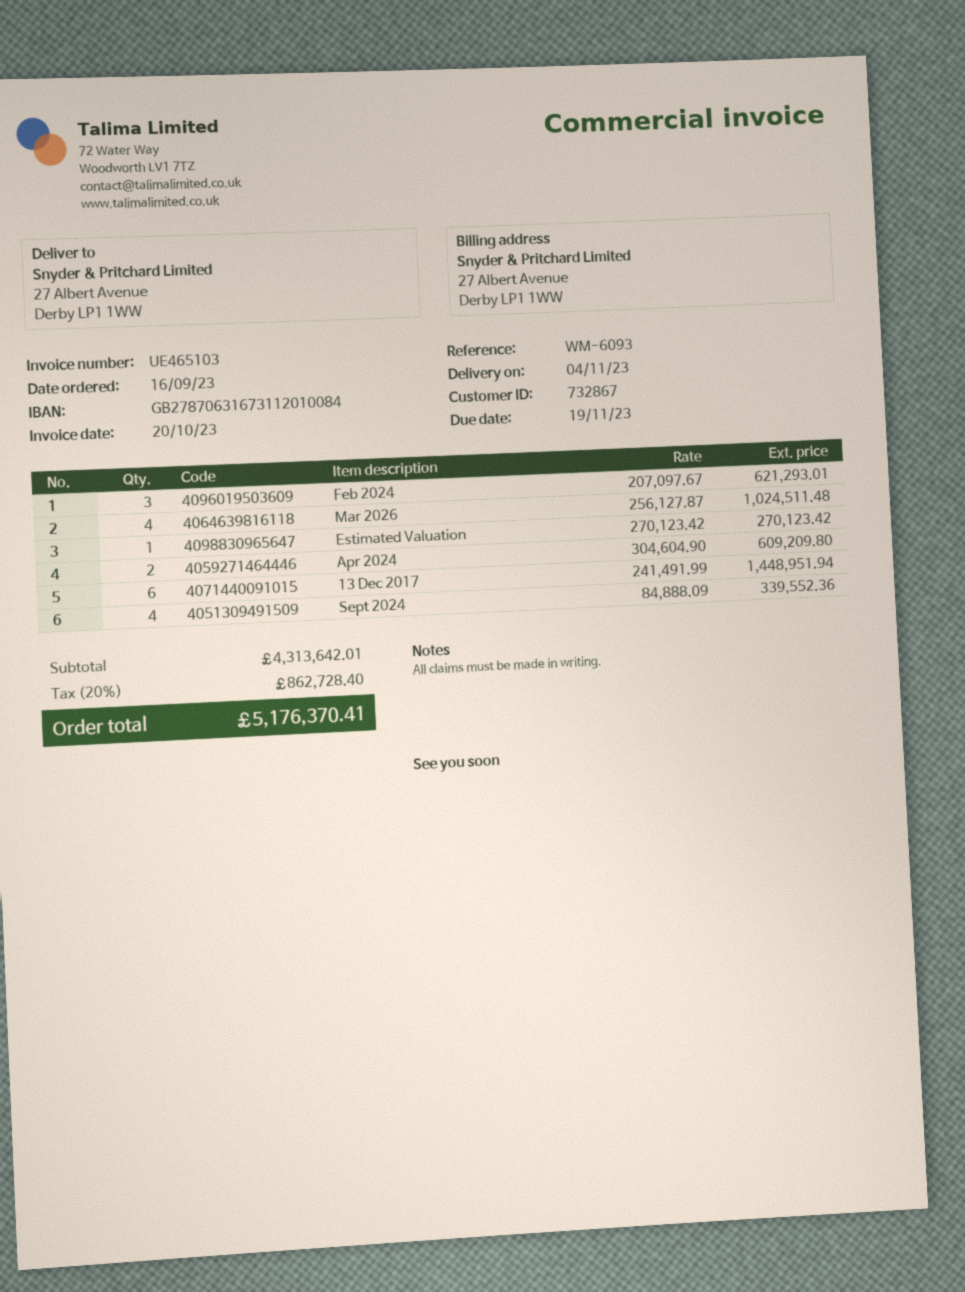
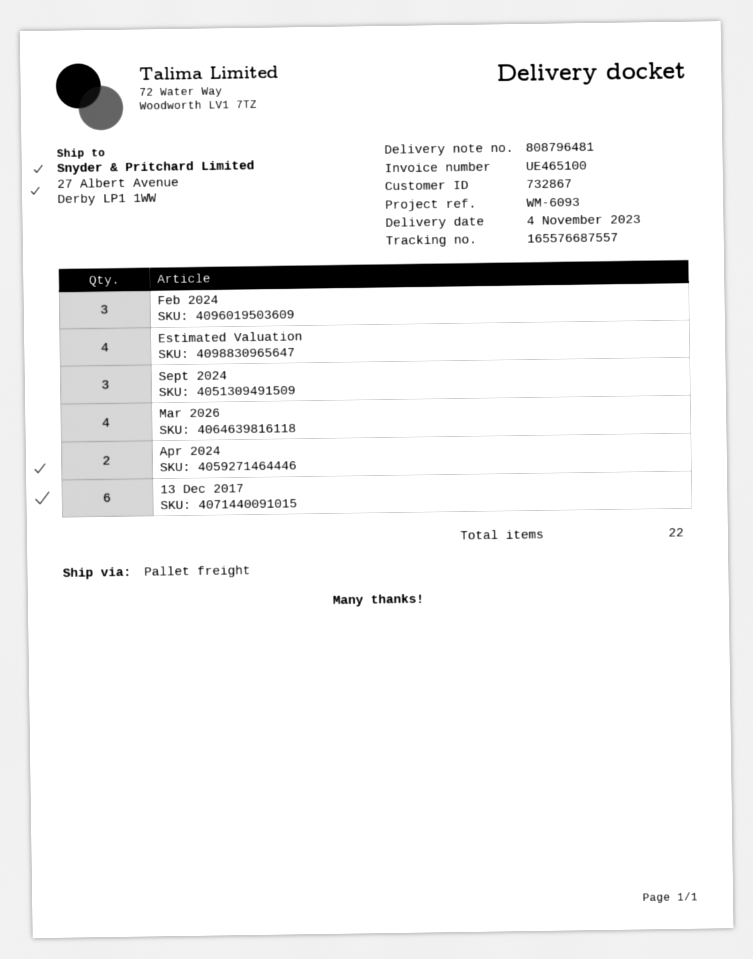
invoice number: UE465103 -> UE465100
Estimated Valuation: 1 -> 4
Sept 2024: 4 -> 3

